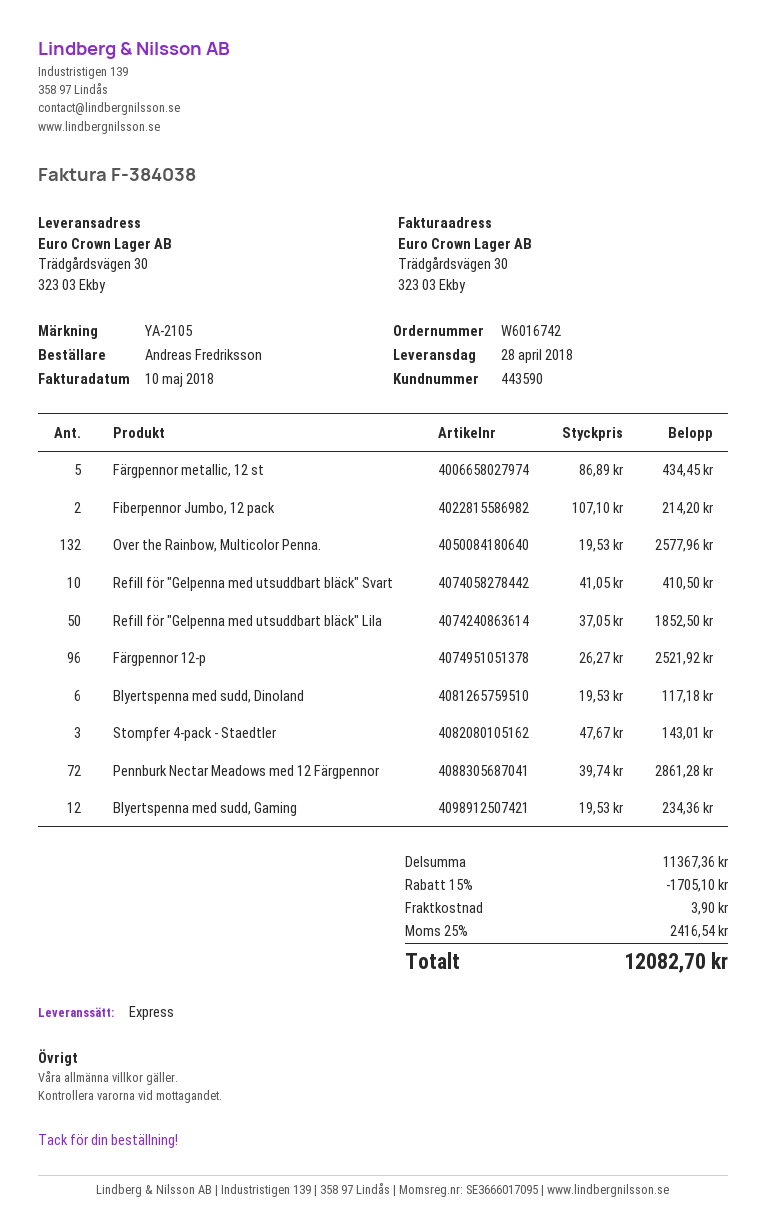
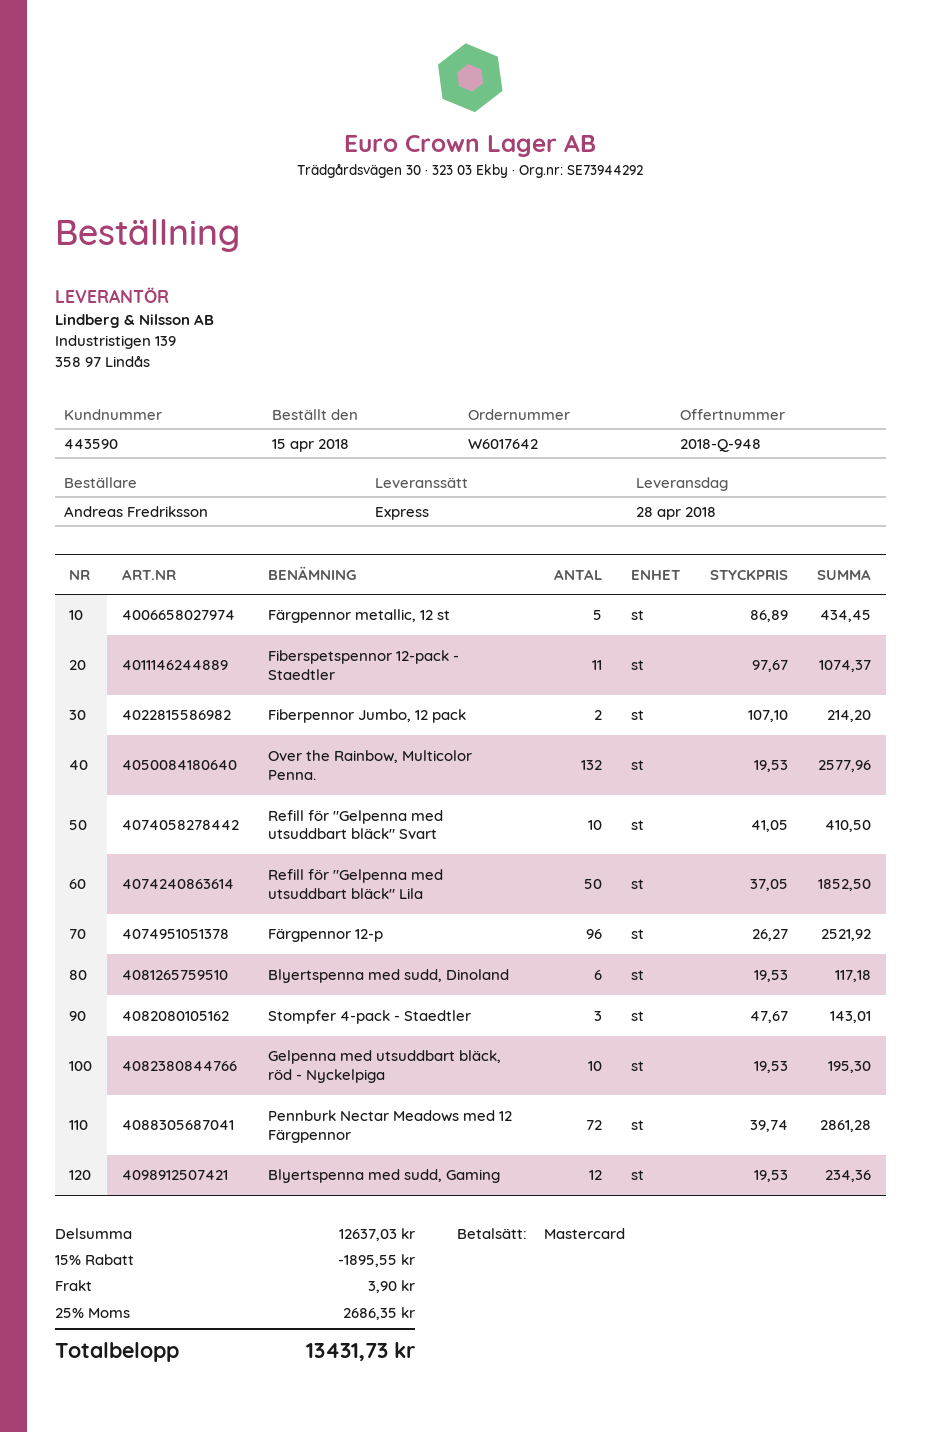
order number: W6016742 -> W6017642
Fiberspetspennor 12-pack - Staedtler: none -> 11 x 97.67 = 1074.37
Gelpenna med utsuddbart bläck, röd - Nyckelpiga: none -> 10 x 19.53 = 195.30
subtotal: 11367.36 -> 12637.03
discount: 15% = 1705.10 -> 15% = 1895.55
tax: 25% = 2416.54 -> 25% = 2686.35
total: 12082.70 -> 13431.73

